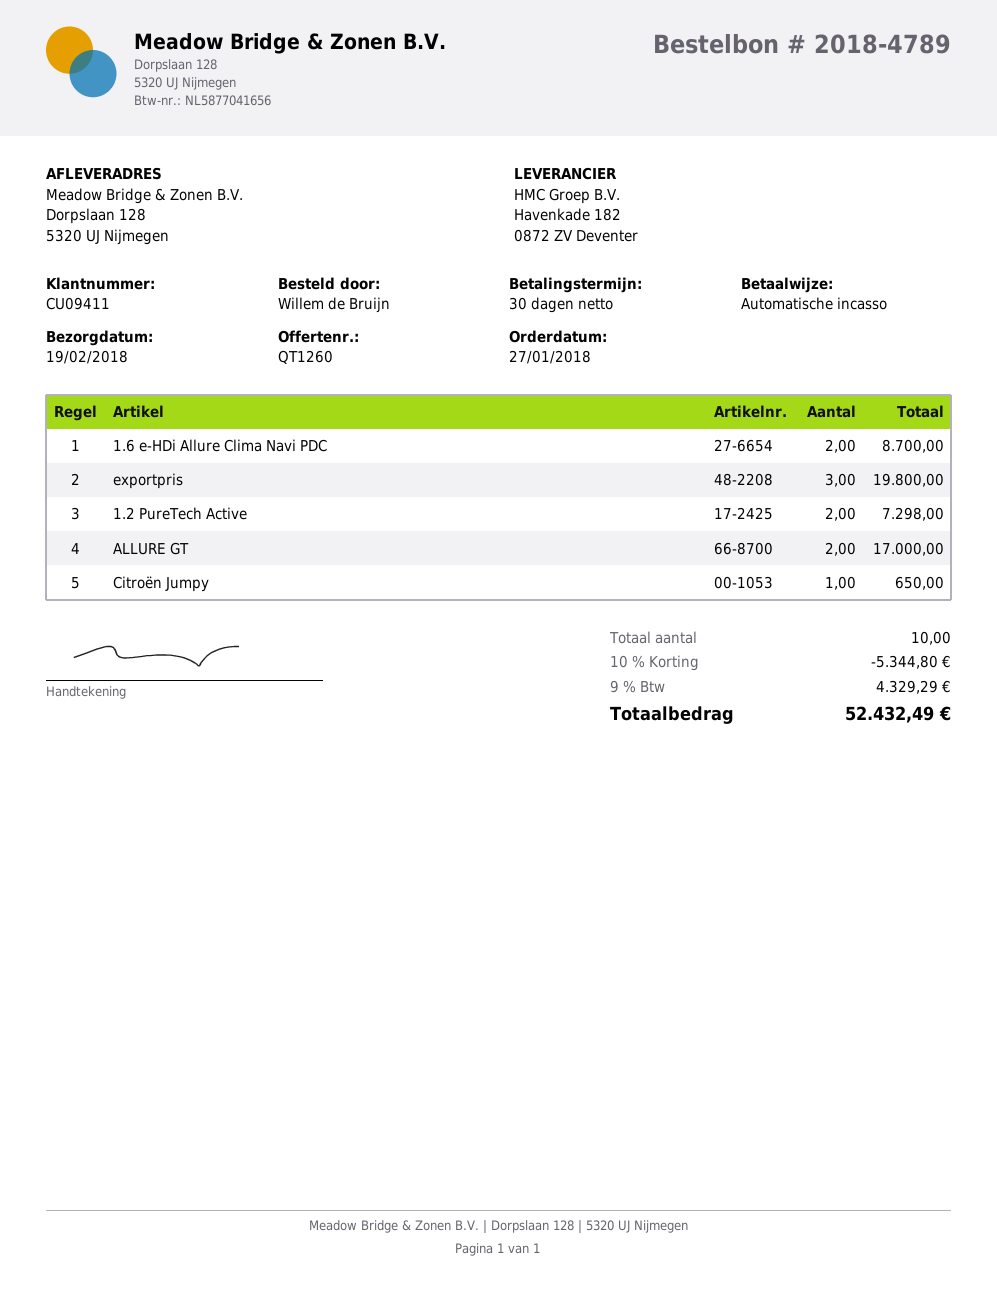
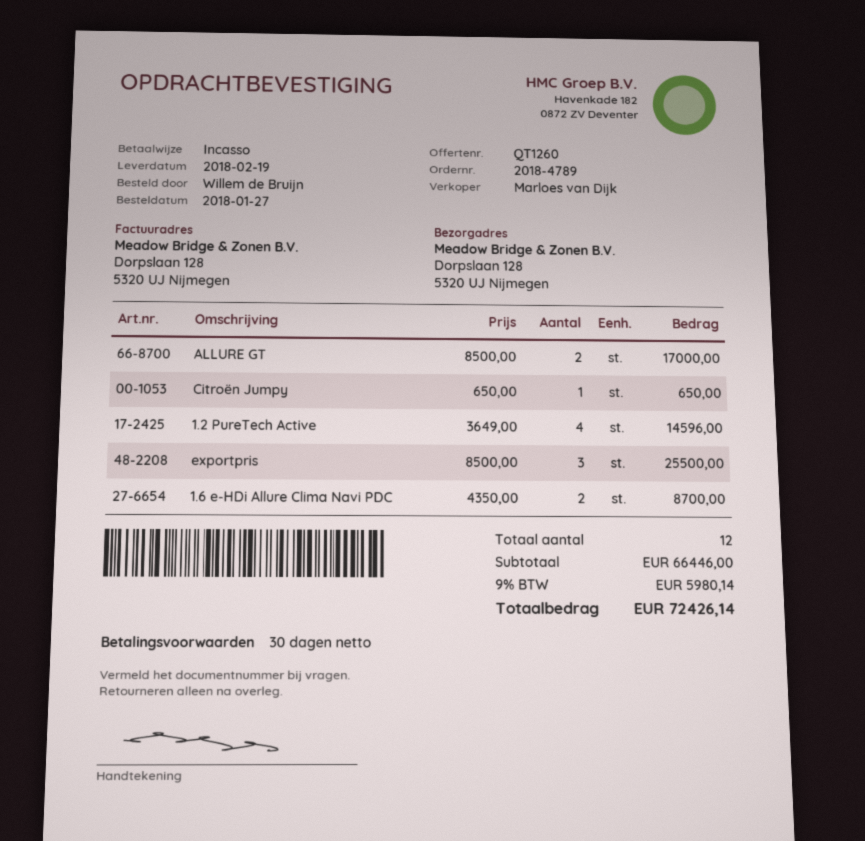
exportpris: 3 for 19800.00 -> 3 for 25500.00
1.2 PureTech Active: 2 for 7298.00 -> 4 for 14596.00
total quantity: 10 -> 12
discount: 10% = 5344.80 -> none
tax: 9% = 4329.29 -> 9% = 5980.14
total: 52432.49 -> 72426.14

